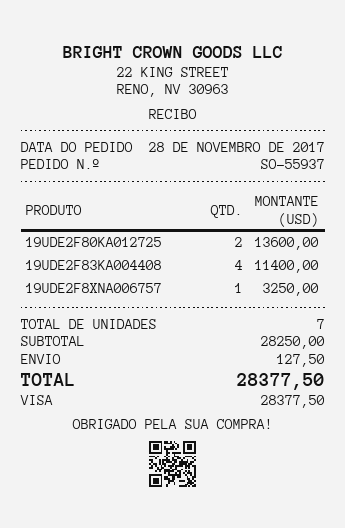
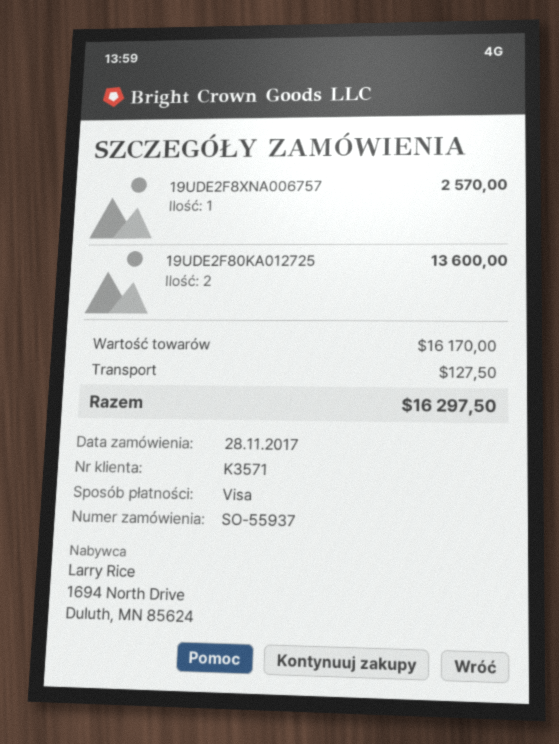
19UDE2F83KA004408: 4 for 11400.00 -> none
19UDE2F8XNA006757: 1 for 3250.00 -> 1 for 2570.00
subtotal: 28250.00 -> 16170.00
total: 28377.50 -> 16297.50

